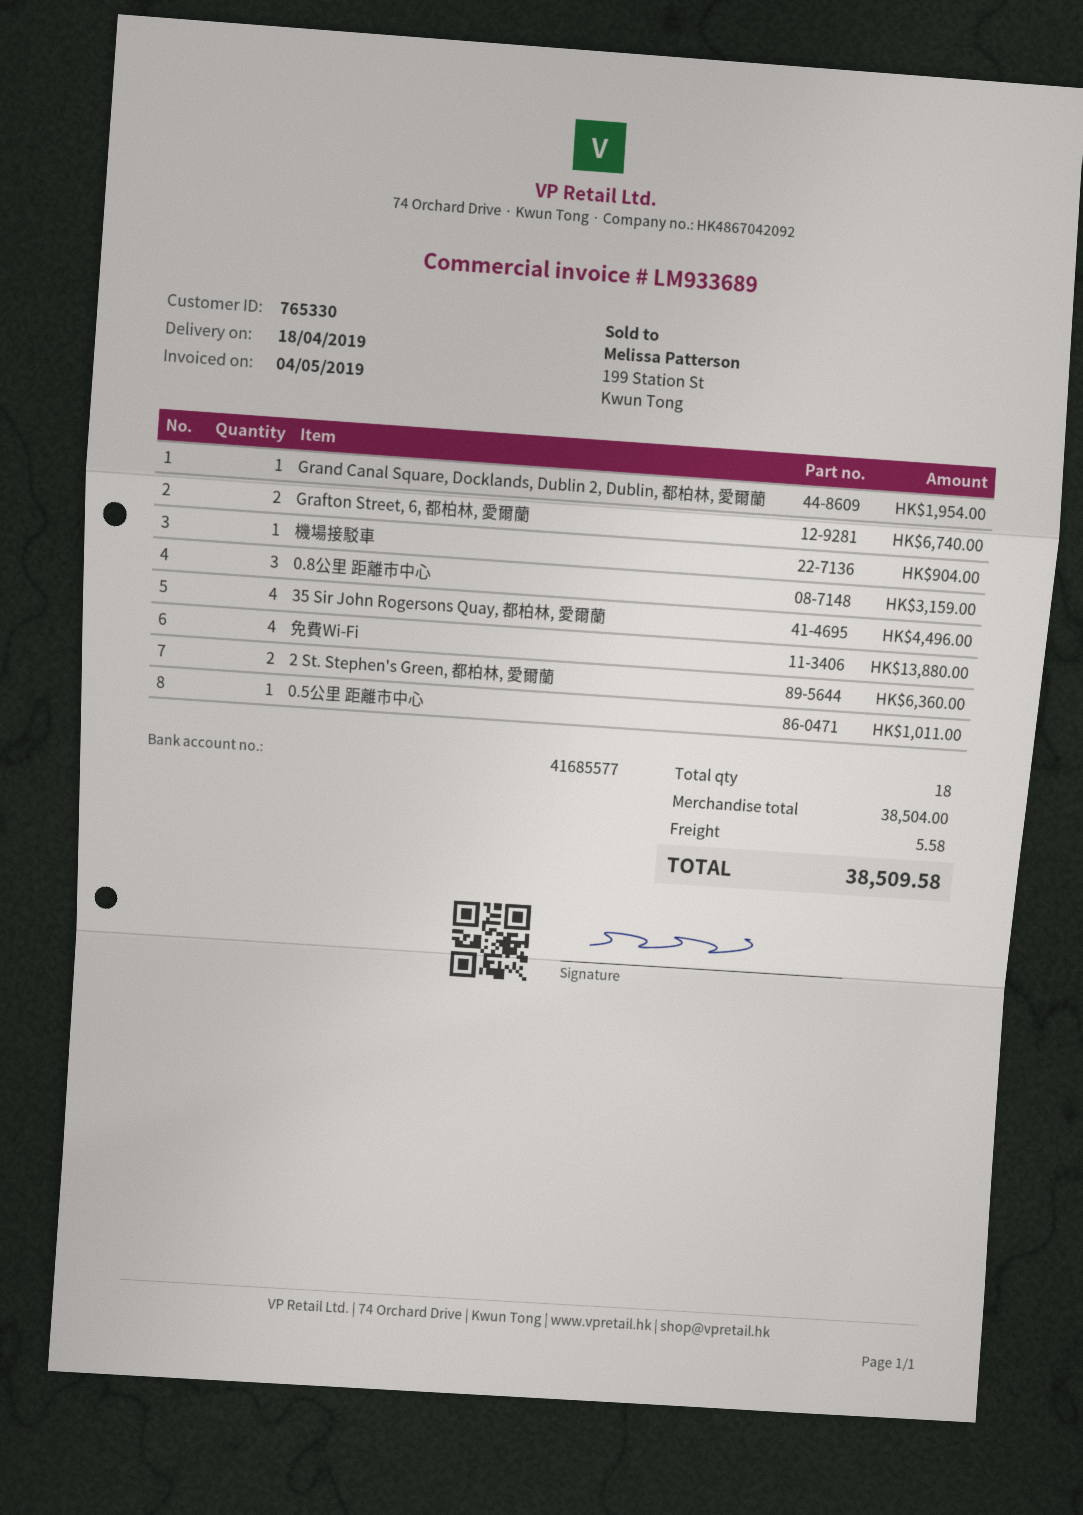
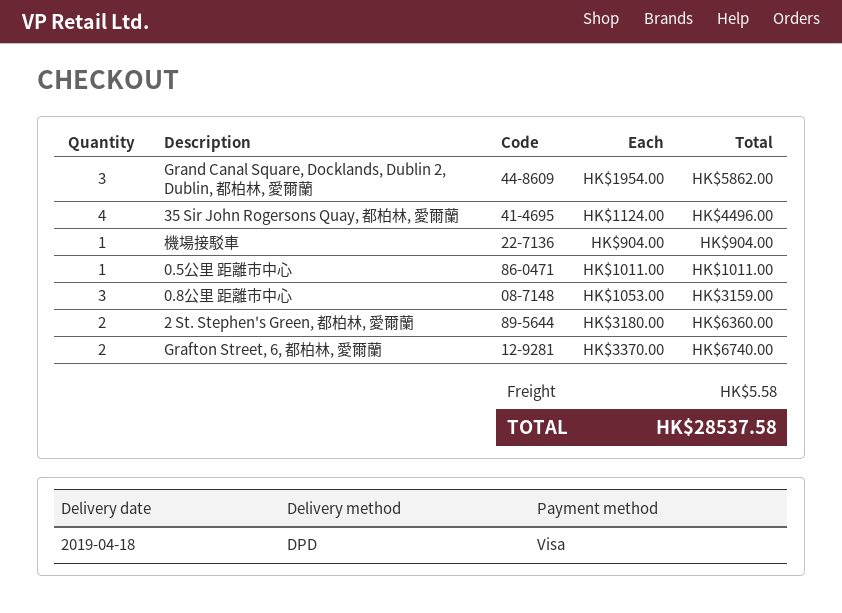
Grand Canal Square, Docklands, Dublin 2, Dublin, 都柏林, 愛爾蘭: 1 for 1954.00 -> 3 for 5862.00
免費Wi-Fi: 4 for 13880.00 -> none
total: 38509.58 -> 28537.58

